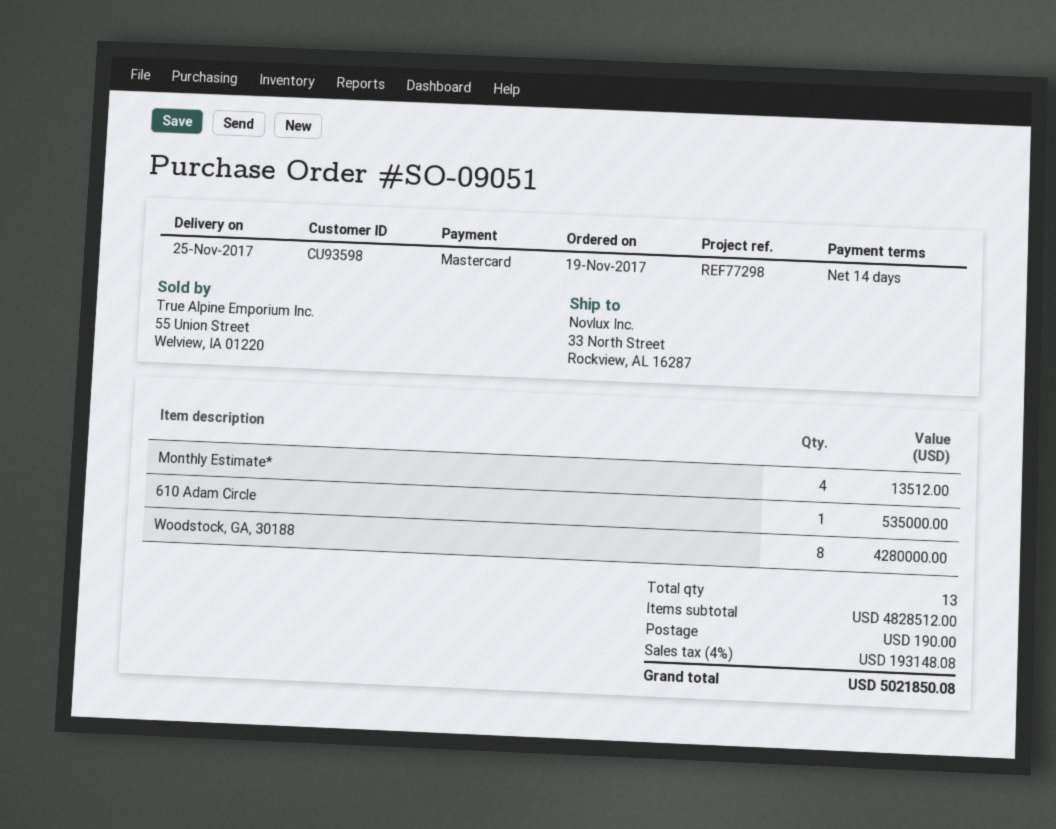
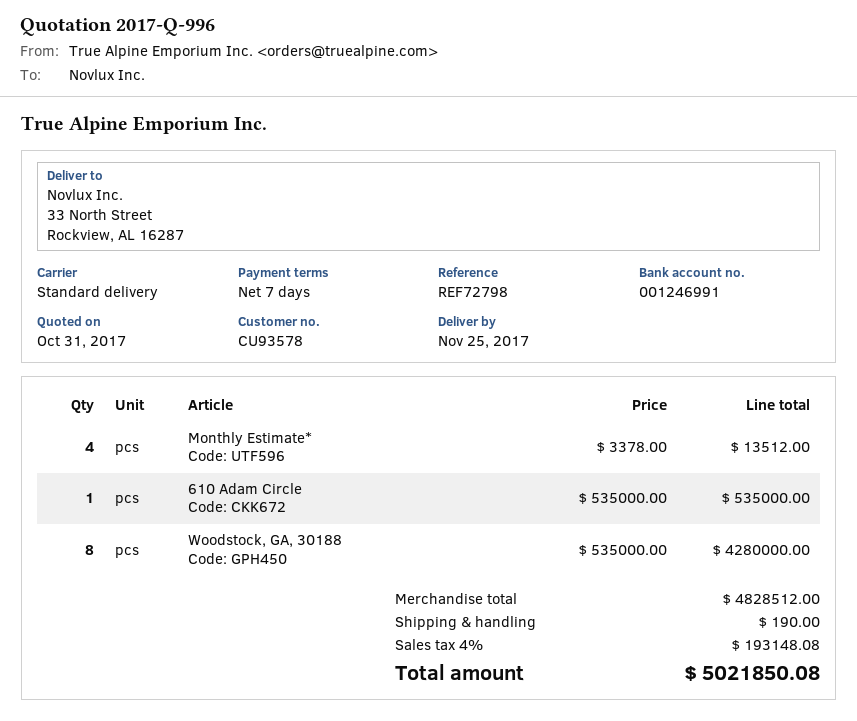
payment terms: 14 days -> 7 days
customer number: CU93598 -> CU93578
reference: REF77298 -> REF72798

